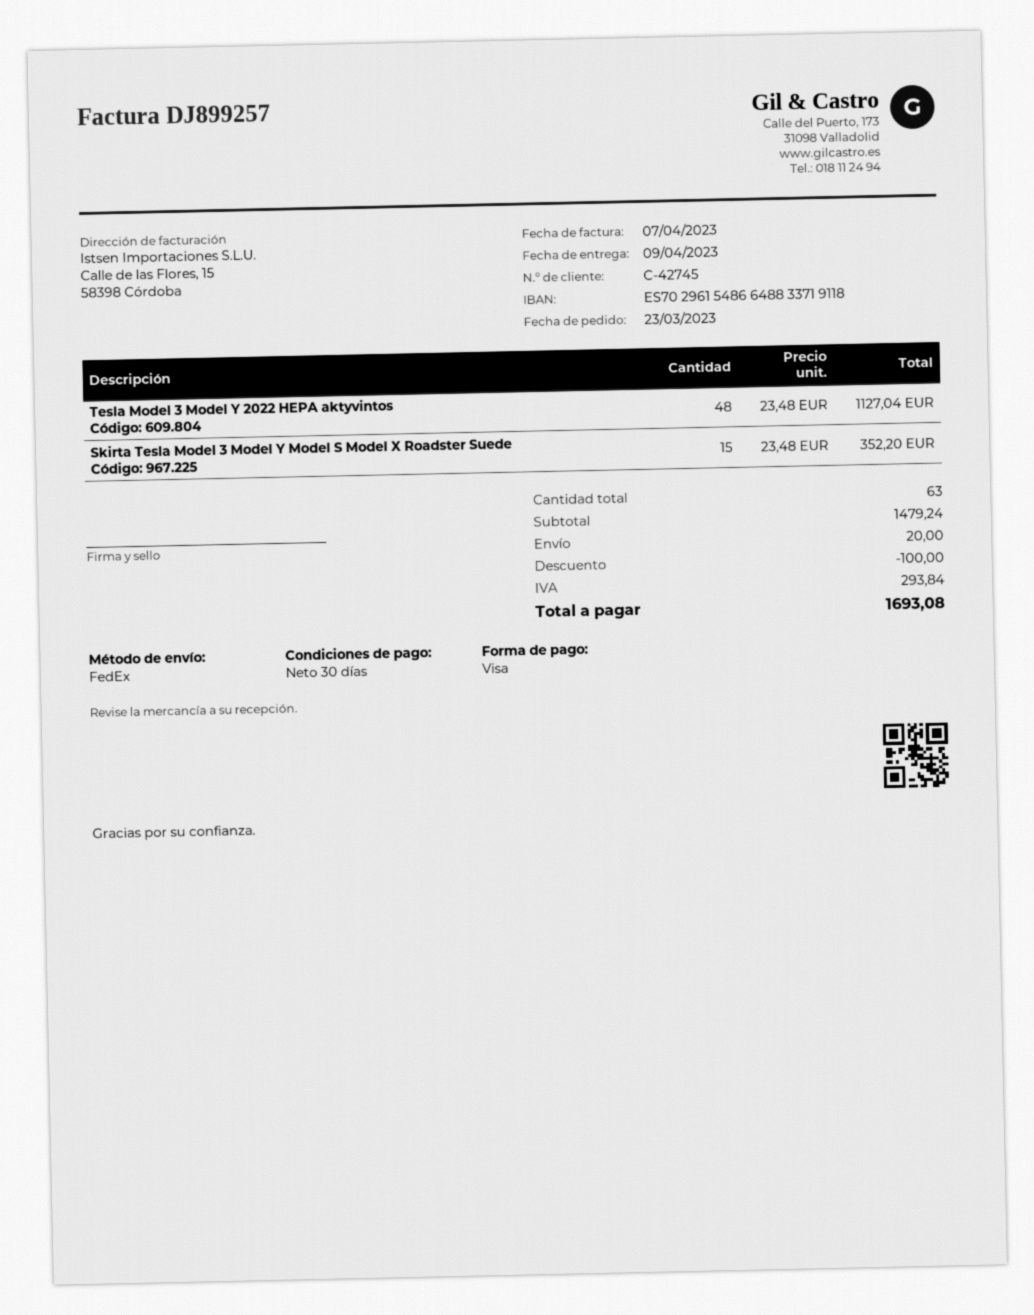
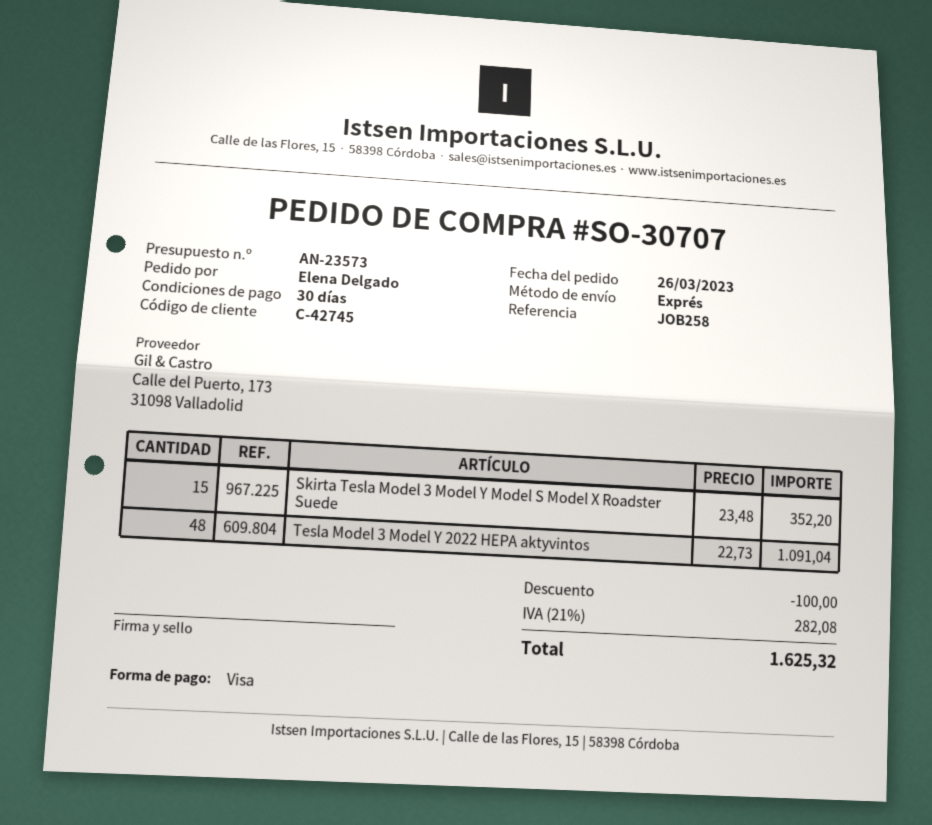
order date: 2023-03-23 -> 2023-03-26
shipping method: FedEx -> express
Tesla Model 3 Model Y 2022 HEPA aktyvintos: 48 x 23.48 = 1127.04 -> 48 x 22.73 = 1091.04
shipping: 20.00 -> none
tax: 293.84 -> 282.08
total: 1693.08 -> 1625.32

